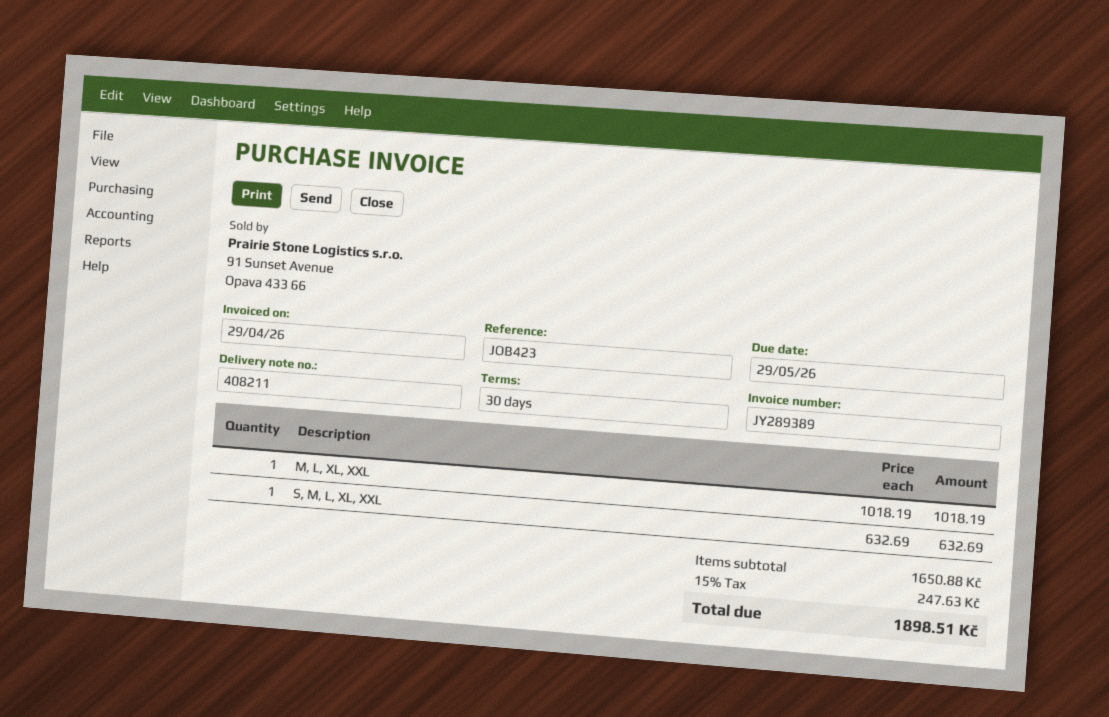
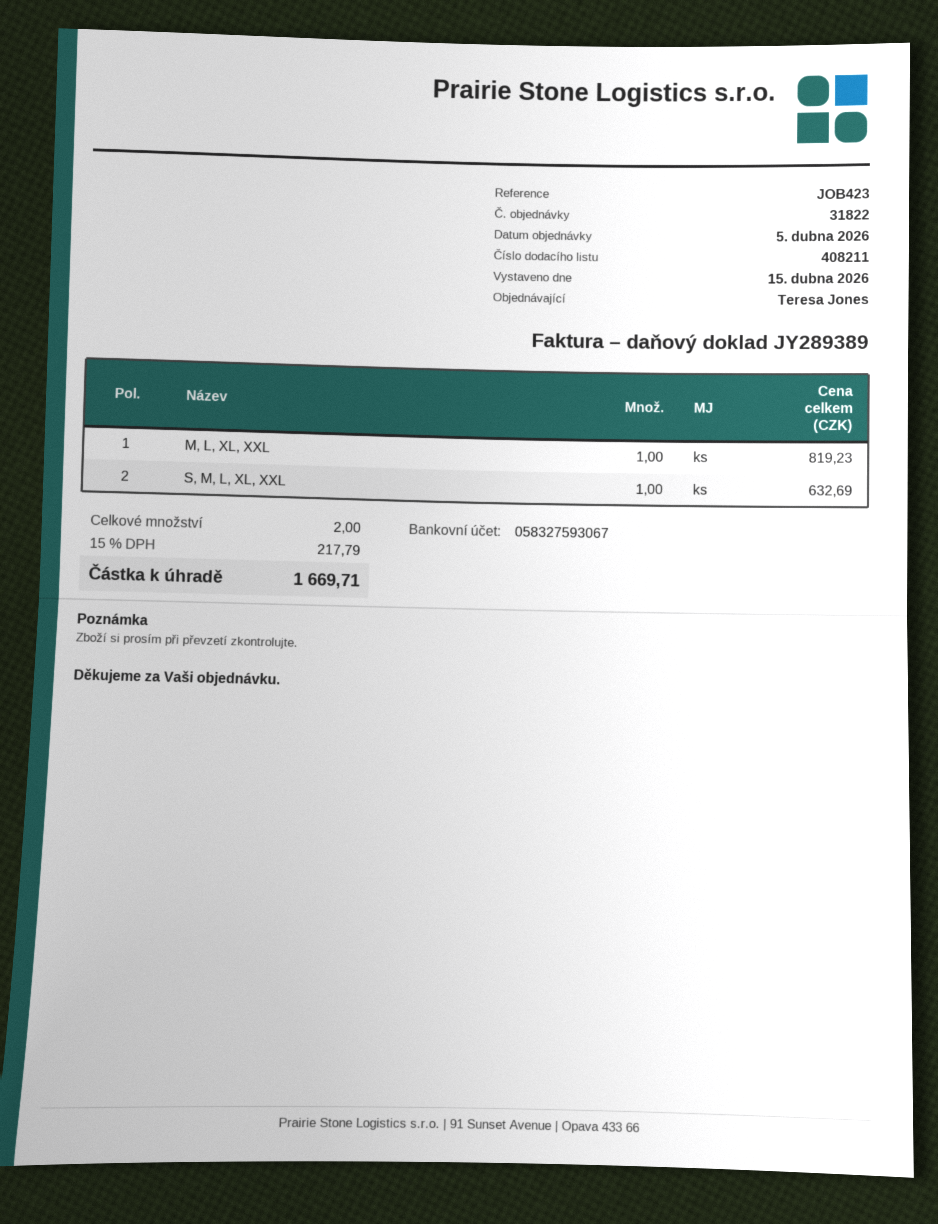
invoice date: 2026-04-29 -> 2026-04-15
M, L, XL, XXL: 1 for 1018.19 -> 1 for 819.23
tax: 15% = 247.63 -> 15% = 217.79
total: 1898.51 -> 1669.71

